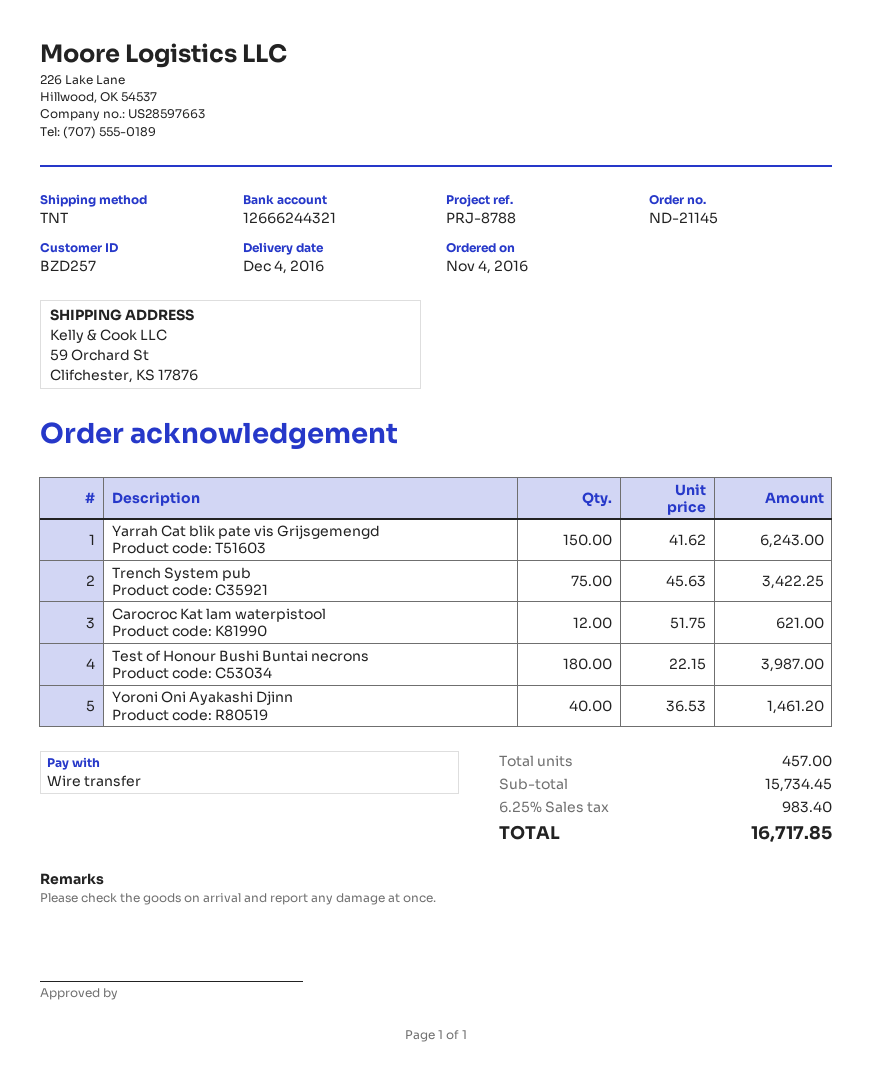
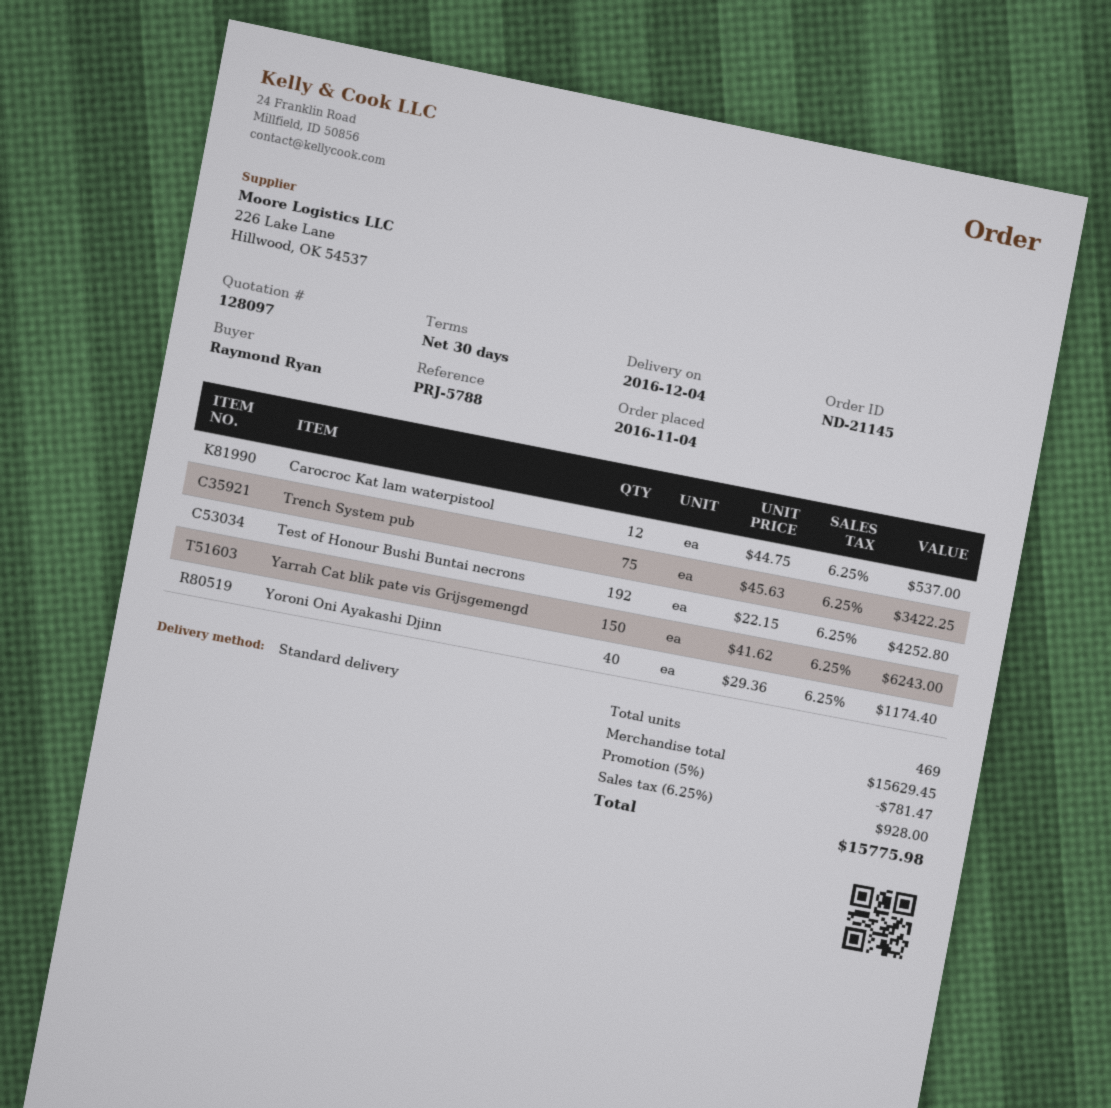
reference: PRJ-8788 -> PRJ-5788
shipping method: TNT -> standard
Carocroc Kat lam waterpistool: 12 x 51.75 = 621.00 -> 12 x 44.75 = 537.00
Test of Honour Bushi Buntai necrons: 180 x 22.15 = 3987.00 -> 192 x 22.15 = 4252.80
Yoroni Oni Ayakashi Djinn: 40 x 36.53 = 1461.20 -> 40 x 29.36 = 1174.40
total quantity: 457 -> 469
subtotal: 15734.45 -> 15629.45
discount: none -> 5% = 781.47
tax: 6.25% = 983.40 -> 6.25% = 928.00
total: 16717.85 -> 15775.98

